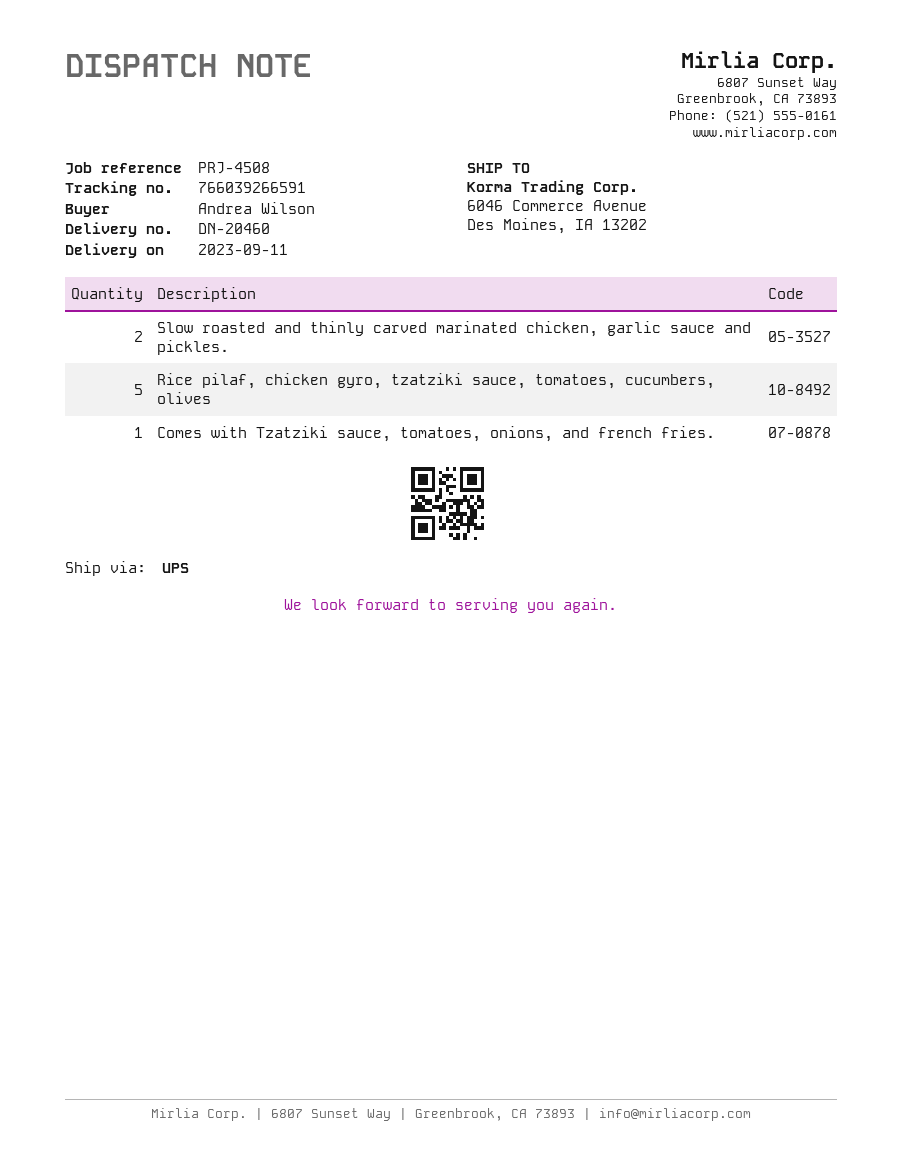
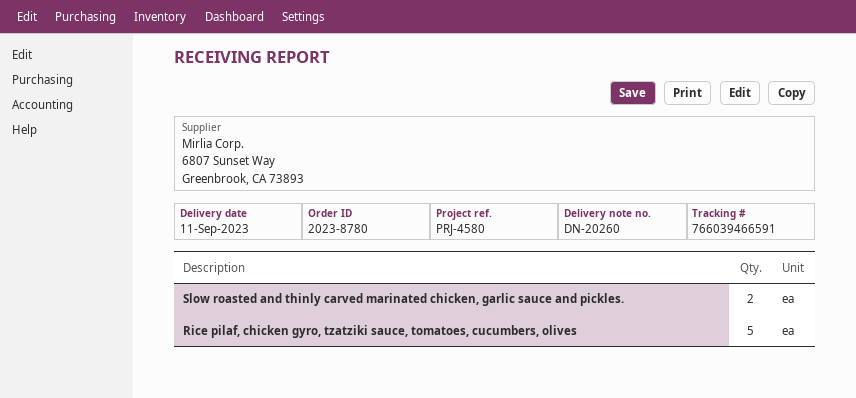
delivery note number: DN-20460 -> DN-20260
reference: PRJ-4508 -> PRJ-4580
tracking number: 766039266591 -> 766039466591
Comes with Tzatziki sauce, tomatoes, onions, and french fries.: 1 -> none

